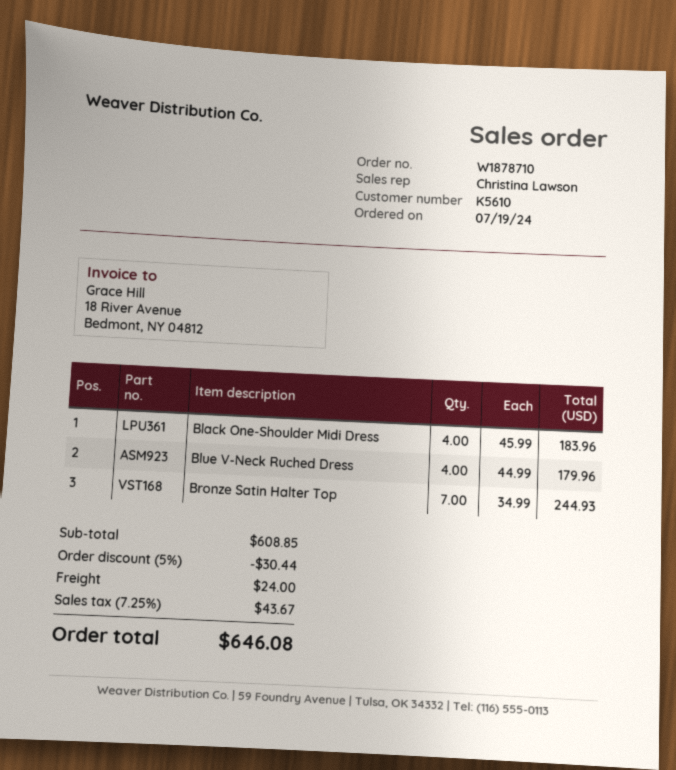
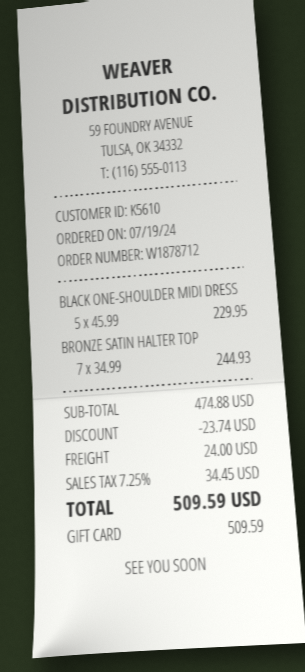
order number: W1878710 -> W1878712
Black One-Shoulder Midi Dress: 4 x 45.99 = 183.96 -> 5 x 45.99 = 229.95
Blue V-Neck Ruched Dress: 4 x 44.99 = 179.96 -> none
subtotal: 608.85 -> 474.88
discount: 30.44 -> 23.74
tax: 7.25% = 43.67 -> 7.25% = 34.45
total: 646.08 -> 509.59

